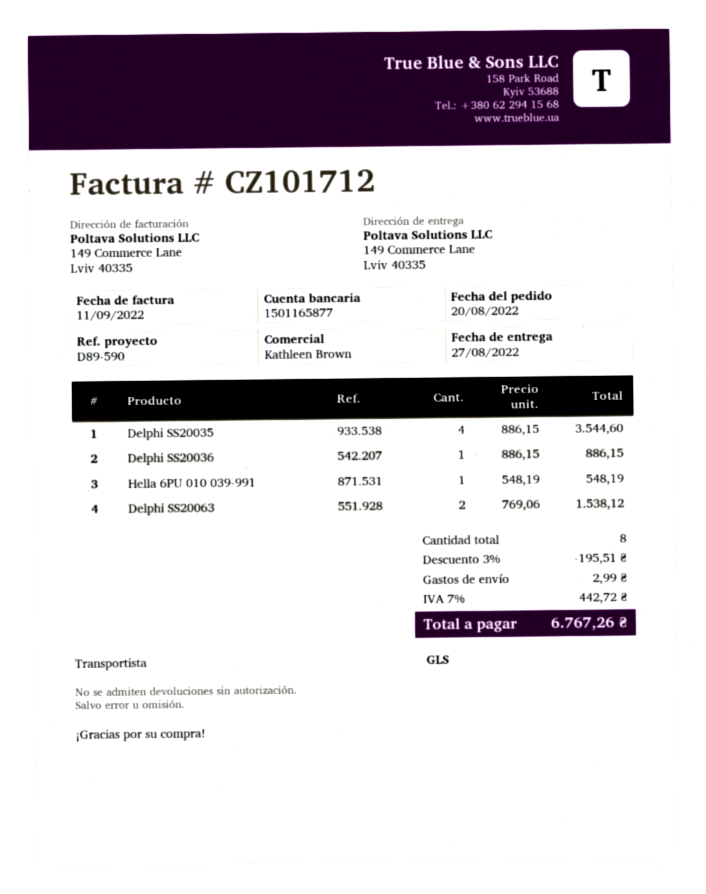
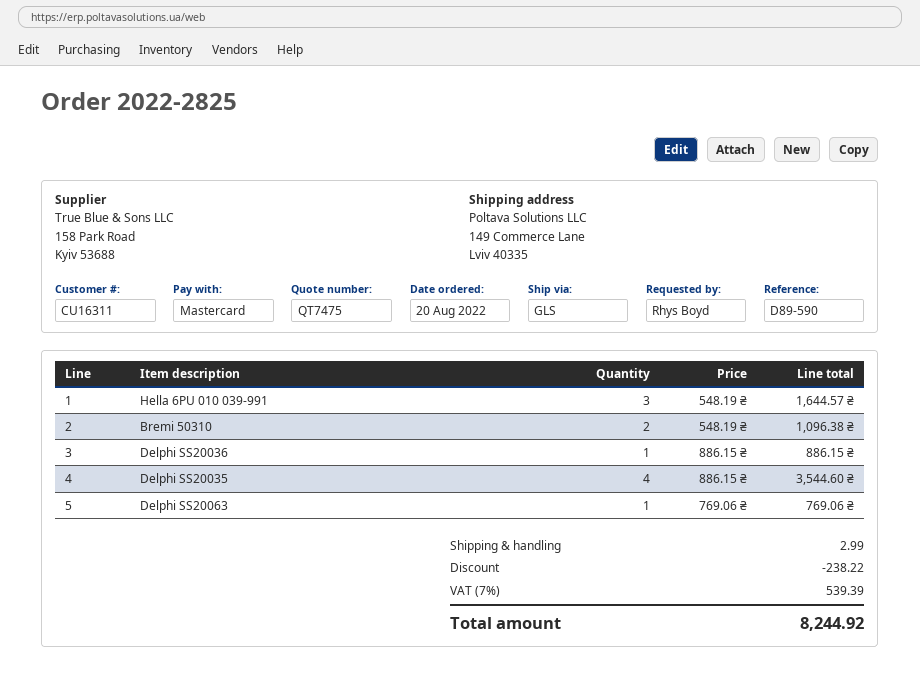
Hella 6PU 010 039-991: 1 x 548.19 = 548.19 -> 3 x 548.19 = 1644.57
Delphi SS20063: 2 x 769.06 = 1538.12 -> 1 x 769.06 = 769.06
Bremi 50310: none -> 2 x 548.19 = 1096.38
discount: 195.51 -> 238.22
tax: 7% = 442.72 -> 7% = 539.39
total: 6767.26 -> 8244.92

